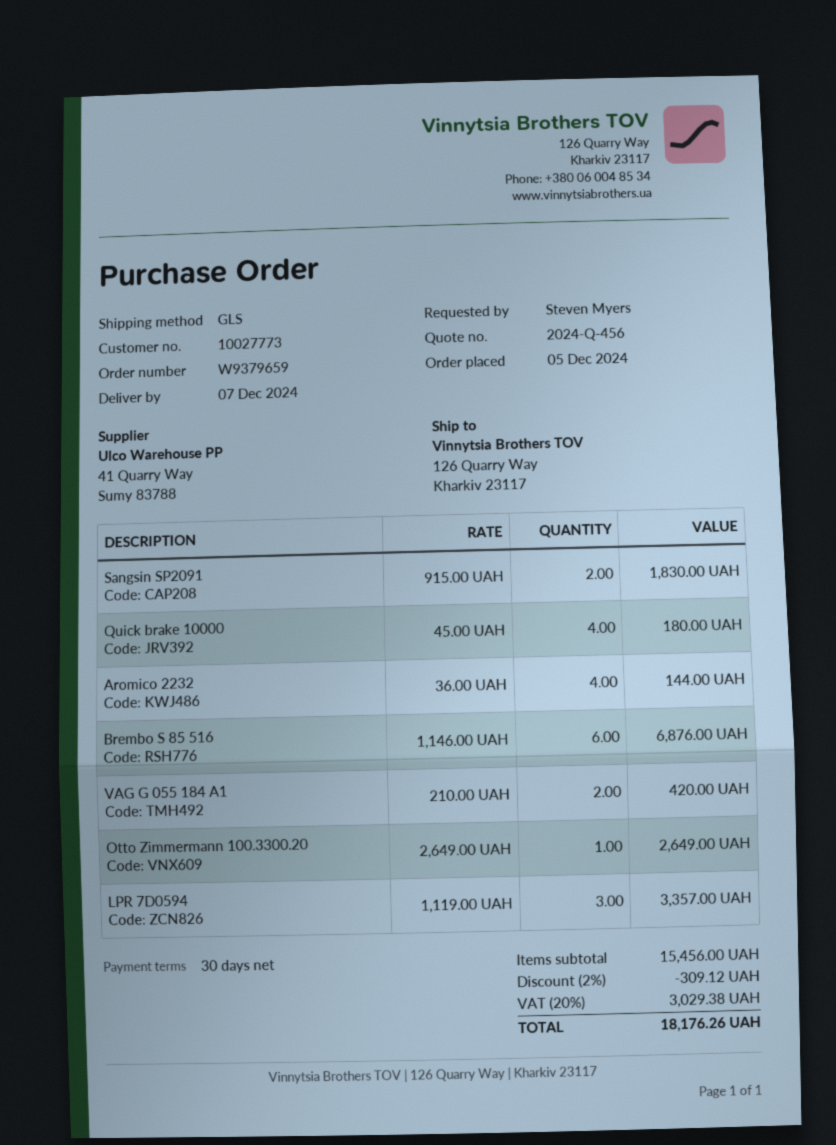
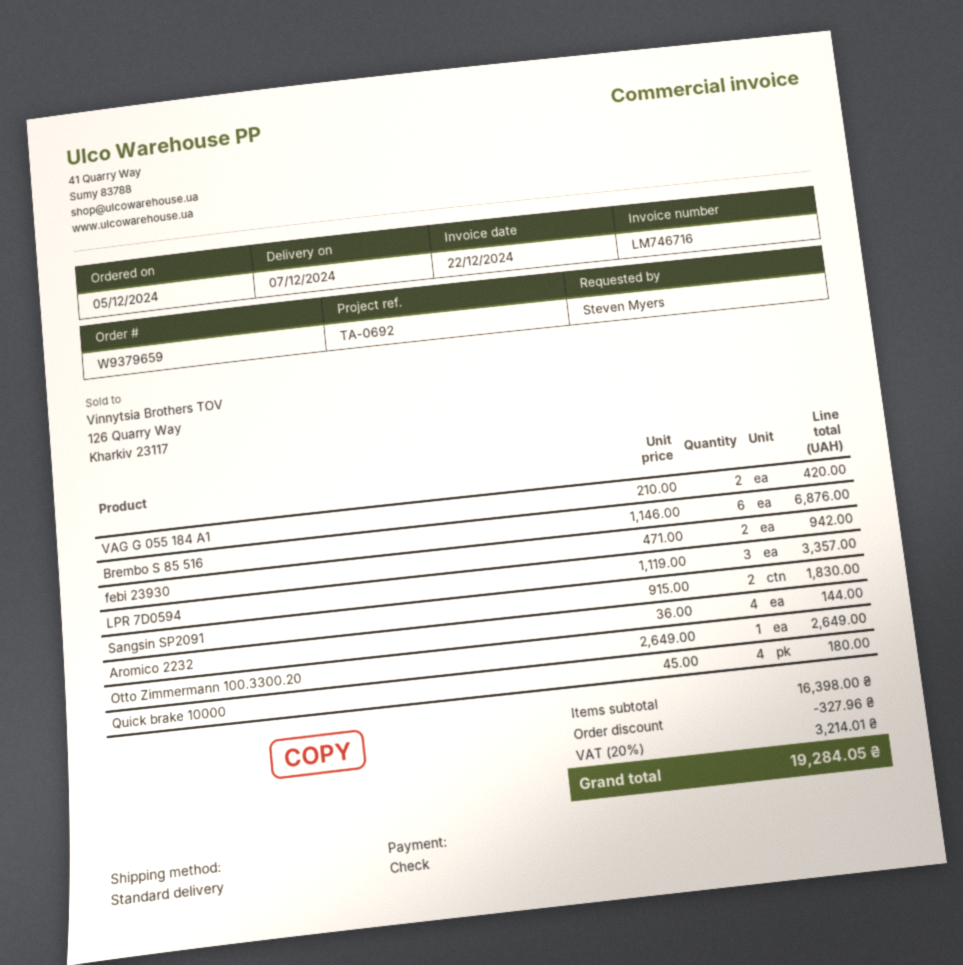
shipping method: GLS -> standard
febi 23930: none -> 2 x 471.00 = 942.00
subtotal: 15456.00 -> 16398.00
discount: 309.12 -> 327.96
tax: 20% = 3029.38 -> 20% = 3214.01
total: 18176.26 -> 19284.05

